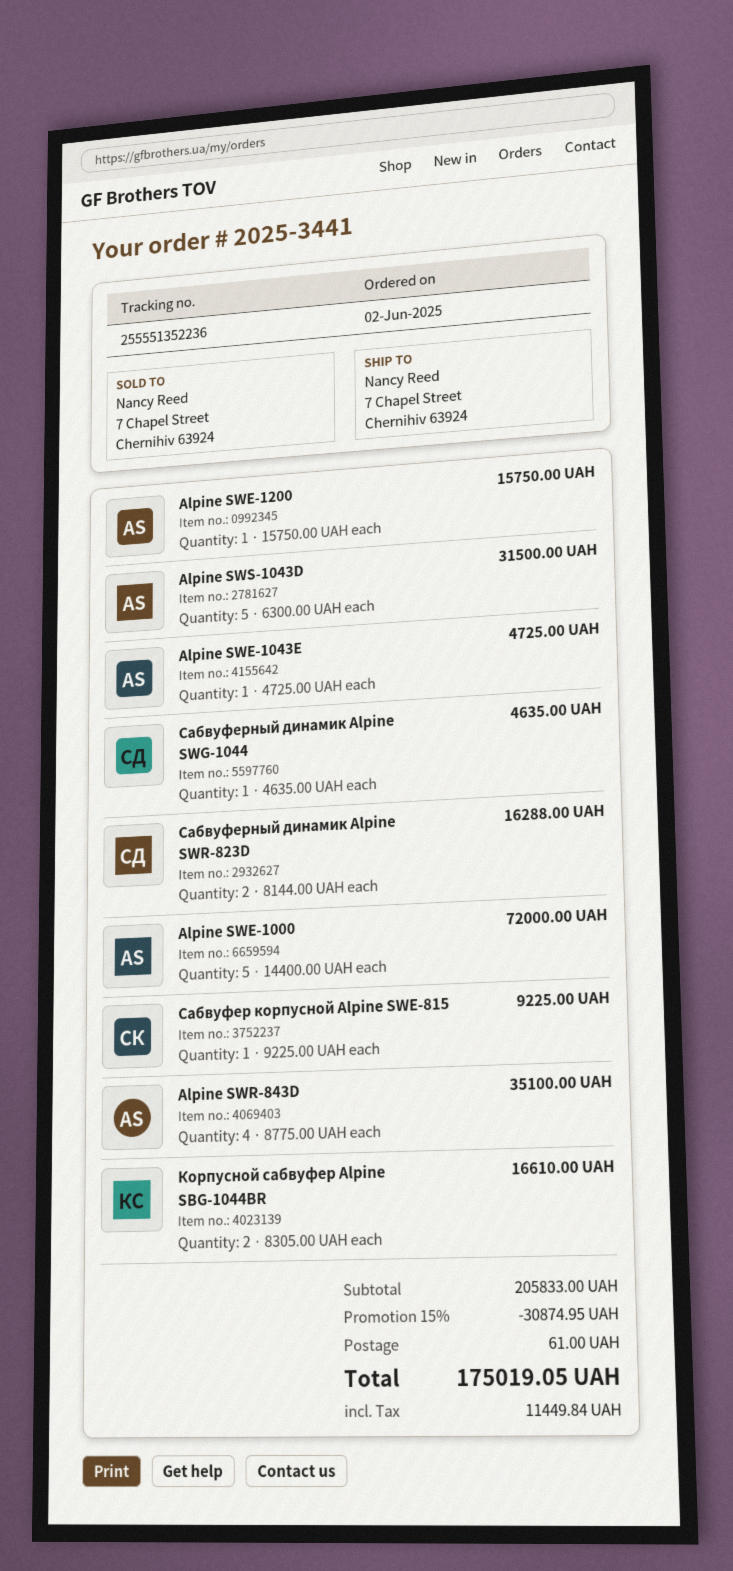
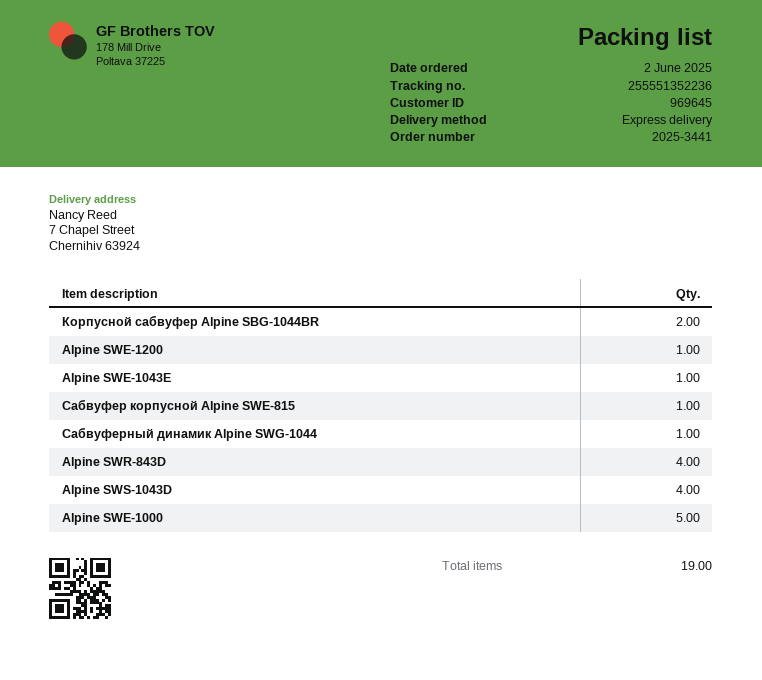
Alpine SWS-1043D: 5 -> 4
Сабвуферный динамик Alpine SWR-823D: 2 -> none

